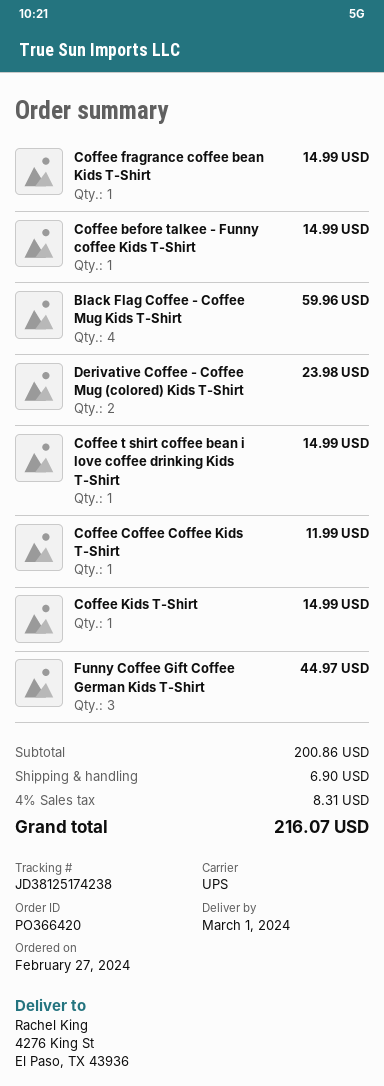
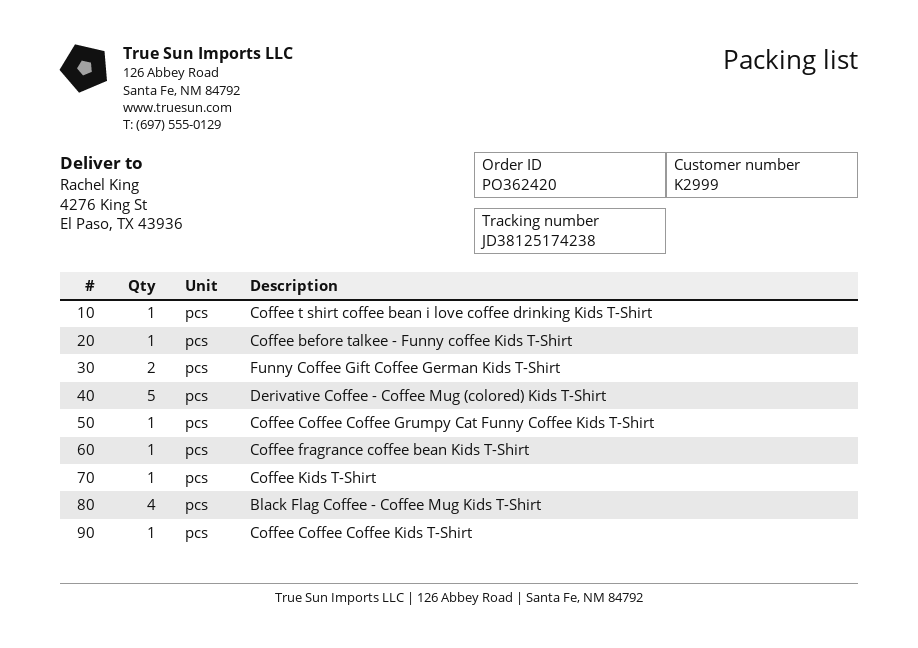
order number: PO366420 -> PO362420
Derivative Coffee - Coffee Mug (colored) Kids T-Shirt: 2 -> 5
Funny Coffee Gift Coffee German Kids T-Shirt: 3 -> 2
Coffee Coffee Coffee Grumpy Cat Funny Coffee Kids T-Shirt: none -> 1

